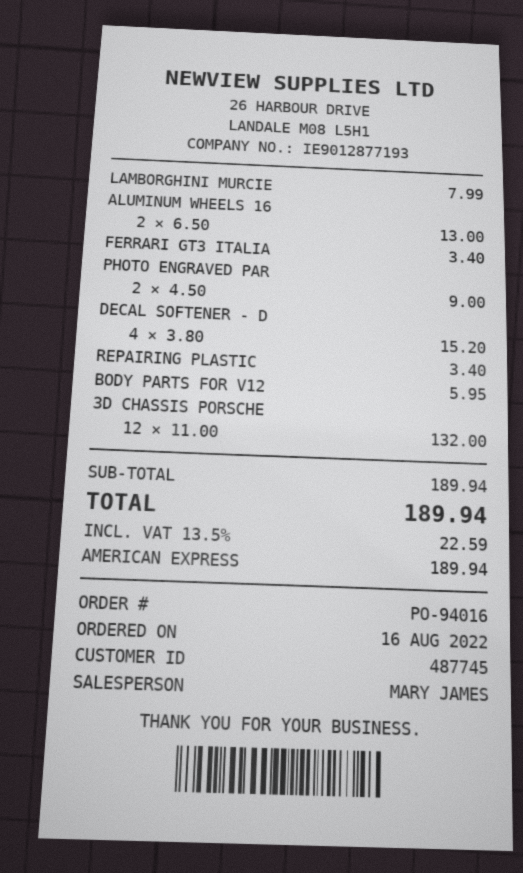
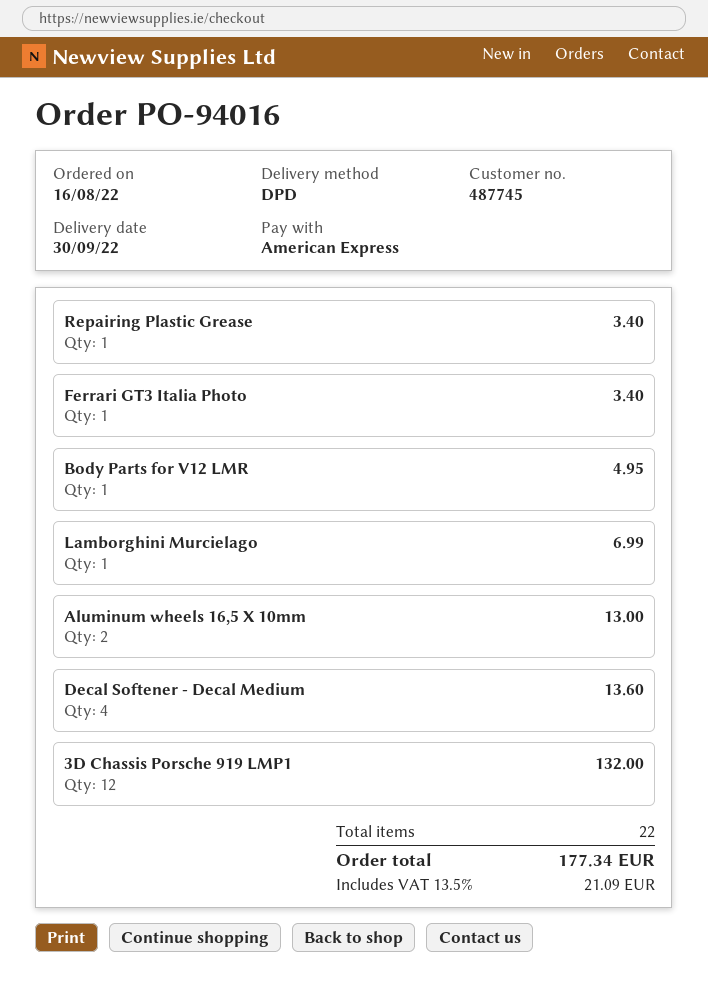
LAMBORGHINI MURCIE: 1 for 7.99 -> 1 for 6.99
PHOTO ENGRAVED PAR: 2 for 9.00 -> none
DECAL SOFTENER - D: 4 for 15.20 -> 4 for 13.60
BODY PARTS FOR V12: 1 for 5.95 -> 1 for 4.95
tax: 13.5% = 22.59 -> 13.5% = 21.09
total: 189.94 -> 177.34

